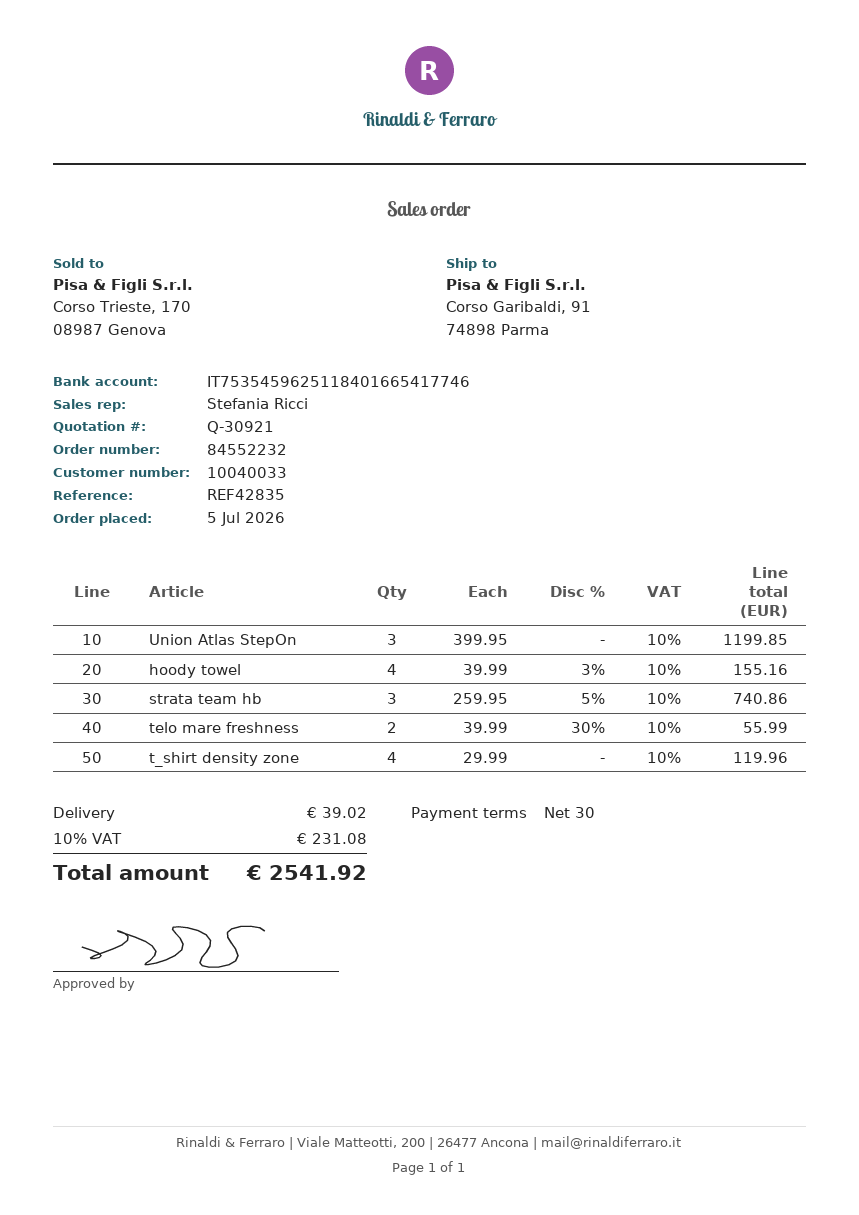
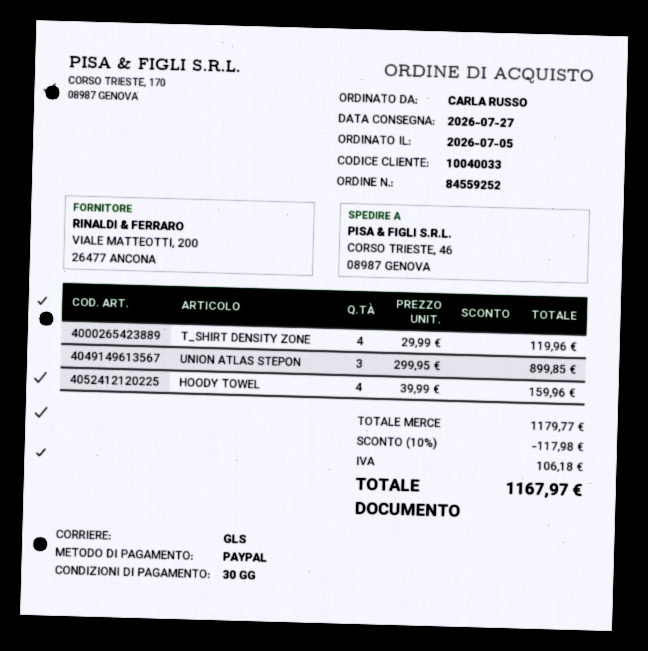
order number: 84552232 -> 84559252
ship to: Corso Garibaldi, 91, 74898 Parma -> CORSO TRIESTE, 46, 08987 GENOVA
Union Atlas StepOn: 3 x 399.95 = 1199.85 -> 3 x 299.95 = 899.85
hoody towel: 4 x 39.99 - 3% = 155.16 -> 4 x 39.99 = 159.96
strata team hb: 3 x 259.95 - 5% = 740.86 -> none
telo mare freshness: 2 x 39.99 - 30% = 55.99 -> none
discount: none -> 10% = 117.98
shipping: 39.02 -> none
tax: 231.08 -> 106.18
total: 2541.92 -> 1167.97

